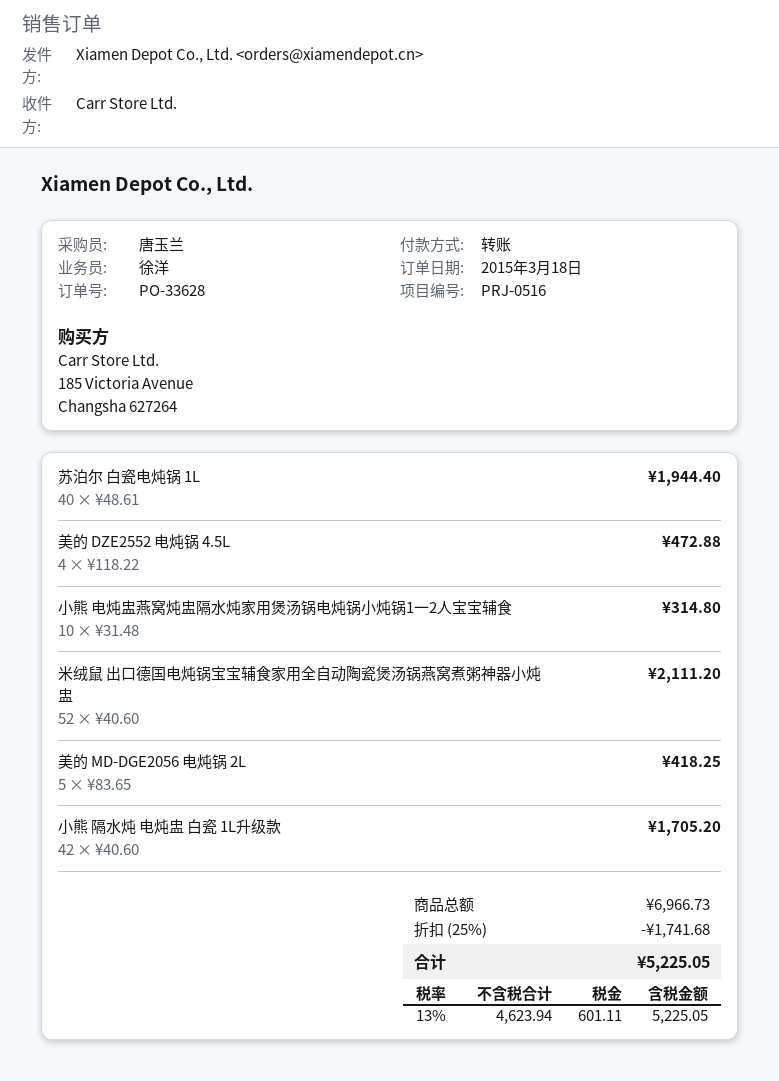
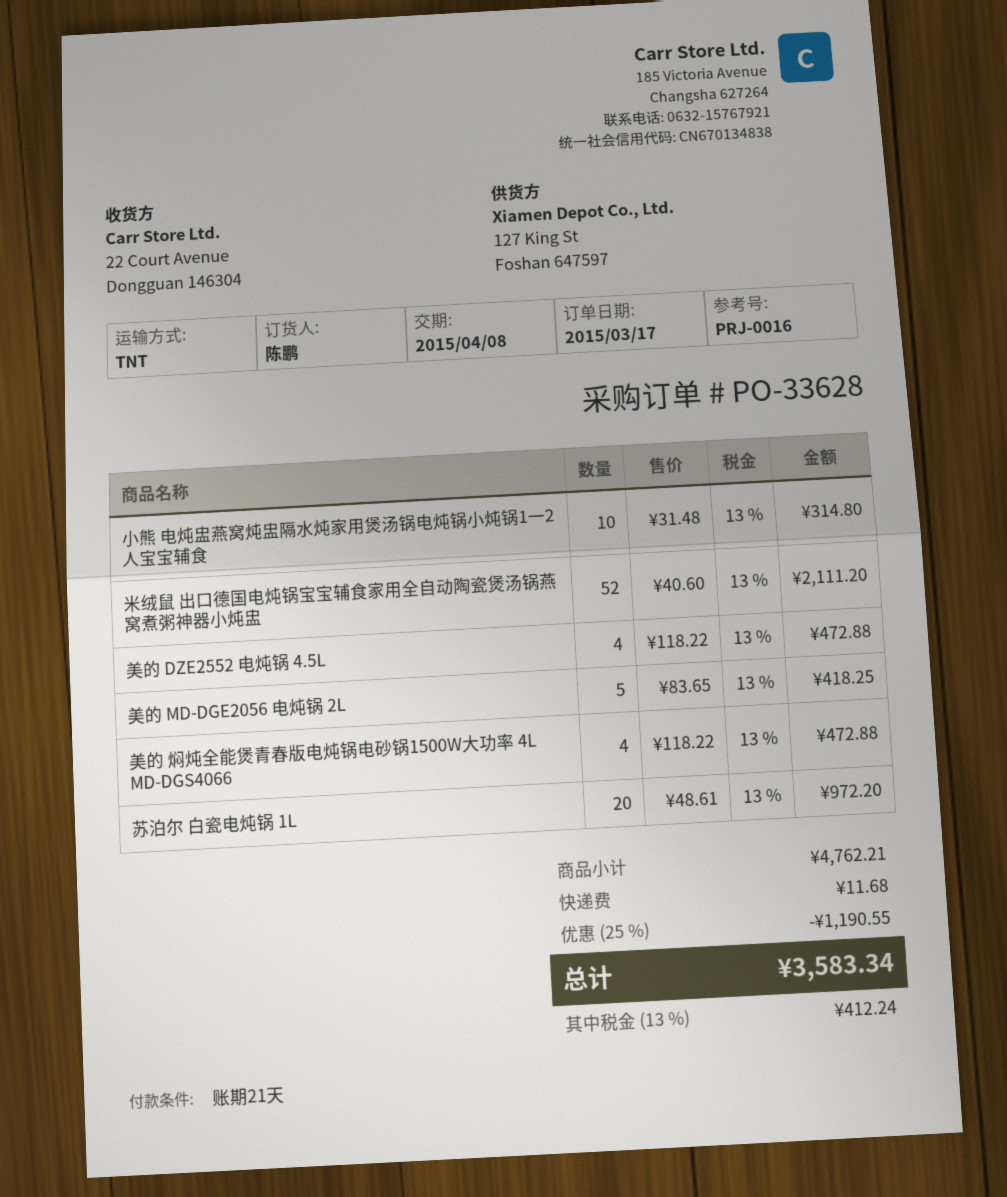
order date: 2015-03-18 -> 2015-03-17
reference: PRJ-0516 -> PRJ-0016
ordered by: 唐玉兰 -> 陈鹏
苏泊尔 白瓷电炖锅 1L: 40 x 48.61 = 1944.40 -> 20 x 48.61 = 972.20
小熊 隔水炖 电炖盅 白瓷 1L升级款: 42 x 40.60 = 1705.20 -> none
美的 焖炖全能煲青春版电炖锅电砂锅1500W大功率 4L MD-DGS4066: none -> 4 x 118.22 = 472.88
subtotal: 6966.73 -> 4762.21
discount: 25% = 1741.68 -> 25% = 1190.55
shipping: none -> 11.68
tax: 13% = 601.11 -> 13% = 412.24
total: 5225.05 -> 3583.34

